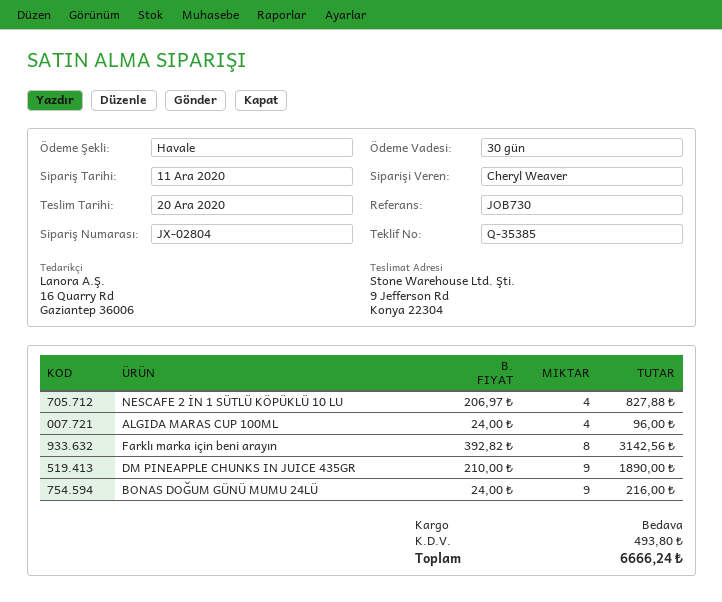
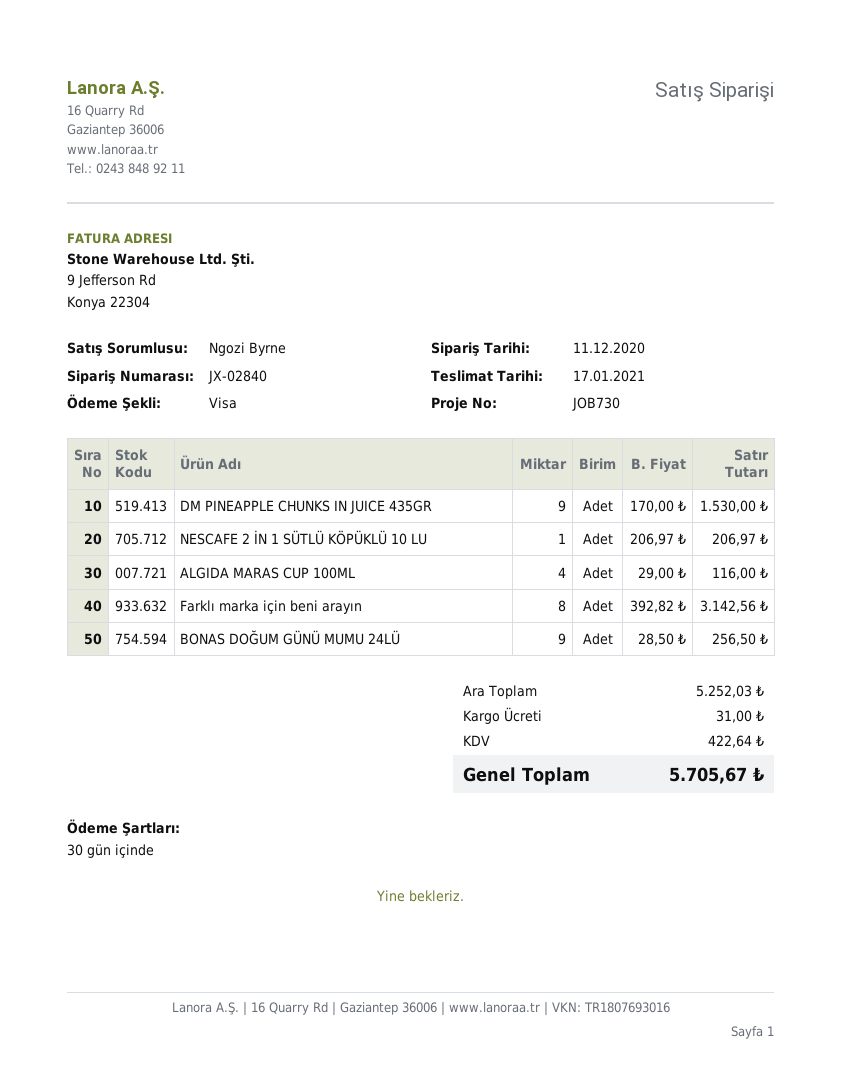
order number: JX-02804 -> JX-02840
delivery date: 2020-12-20 -> 2021-01-17
payment method: bank transfer -> Visa
NESCAFE 2 İN 1 SÜTLÜ KÖPÜKLÜ 10 LU: 4 x 206.97 = 827.88 -> 1 x 206.97 = 206.97
ALGIDA MARAS CUP 100ML: 4 x 24.00 = 96.00 -> 4 x 29.00 = 116.00
DM PINEAPPLE CHUNKS IN JUICE 435GR: 9 x 210.00 = 1890.00 -> 9 x 170.00 = 1530.00
BONAS DOĞUM GÜNÜ MUMU 24LÜ: 9 x 24.00 = 216.00 -> 9 x 28.50 = 256.50
shipping: 0.00 -> 31.00
tax: 493.80 -> 422.64
total: 6666.24 -> 5705.67

